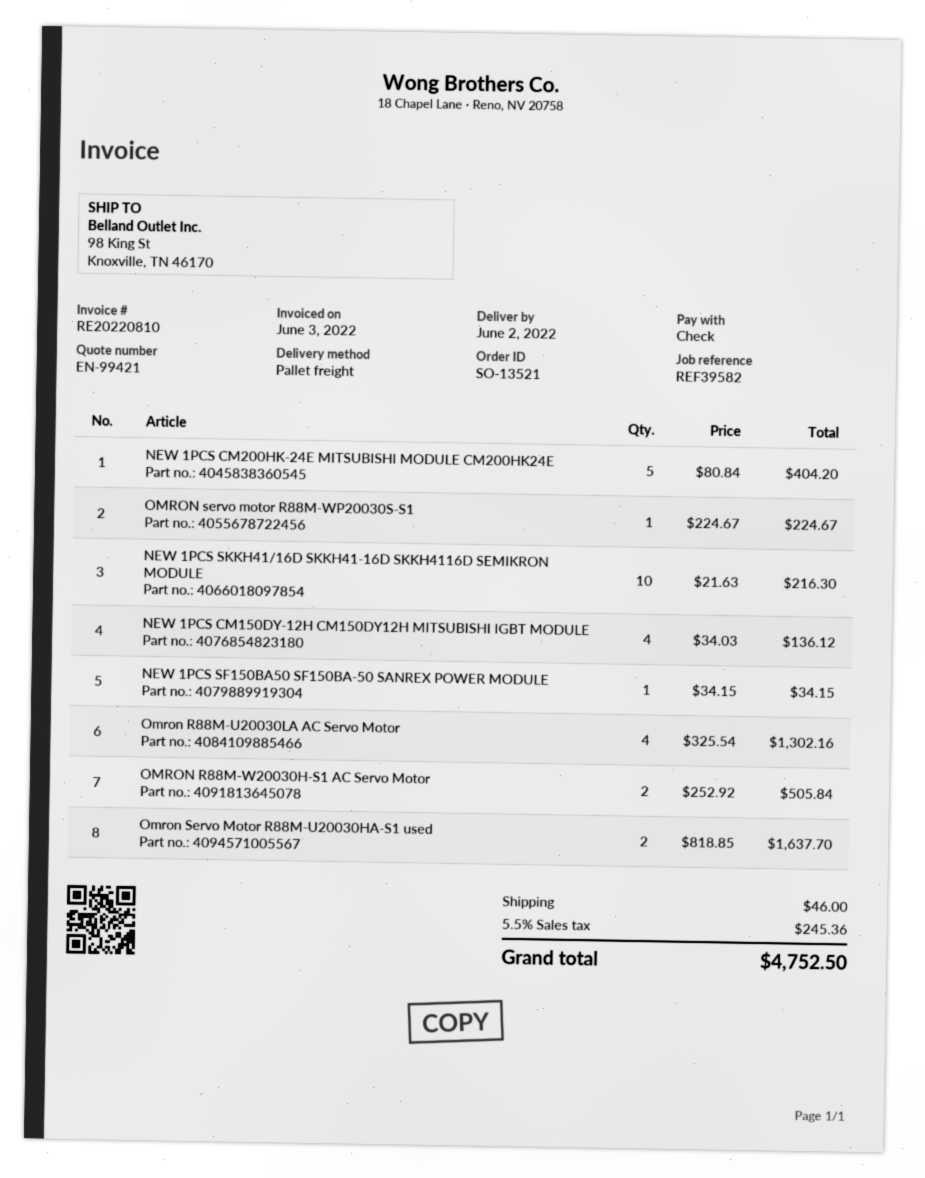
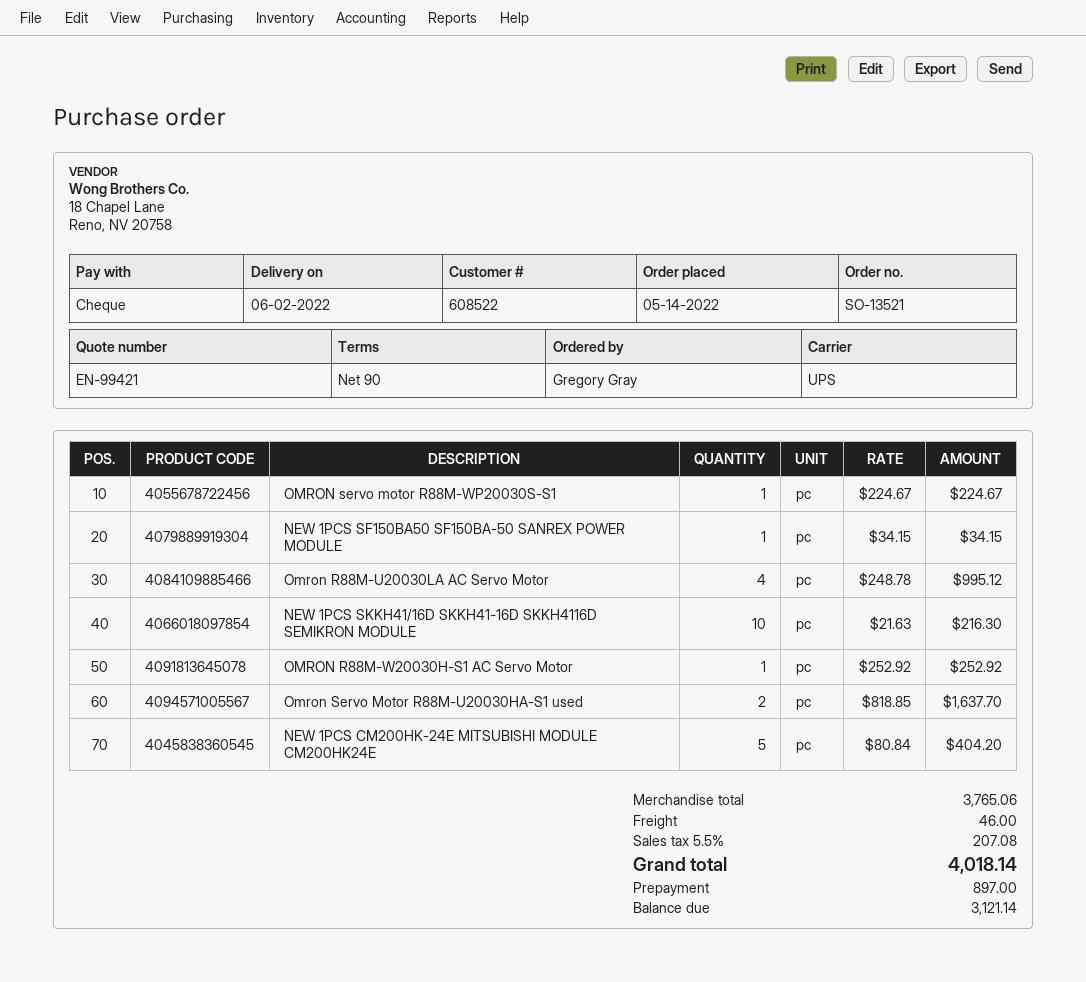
shipping method: pallet freight -> UPS
NEW 1PCS CM150DY-12H CM150DY12H MITSUBISHI IGBT MODULE: 4 x 34.03 = 136.12 -> none
Omron R88M-U20030LA AC Servo Motor: 4 x 325.54 = 1302.16 -> 4 x 248.78 = 995.12
OMRON R88M-W20030H-S1 AC Servo Motor: 2 x 252.92 = 505.84 -> 1 x 252.92 = 252.92
tax: 5.5% = 245.36 -> 5.5% = 207.08
total: 4752.50 -> 4018.14

